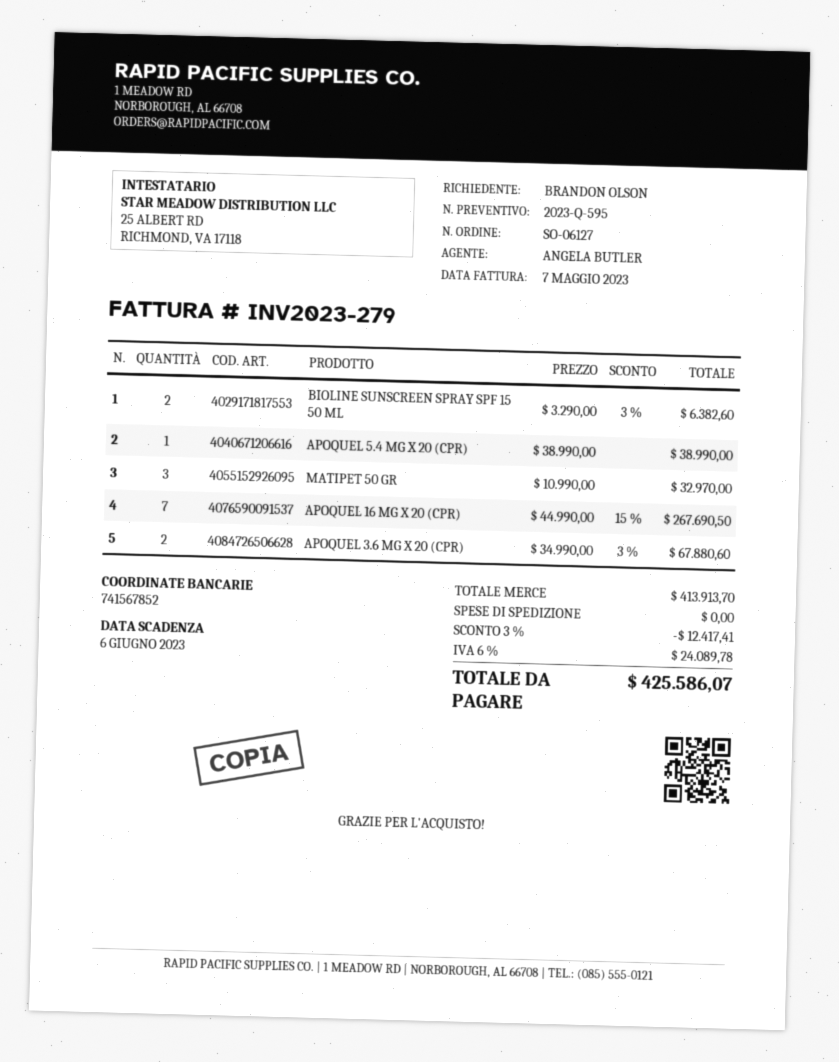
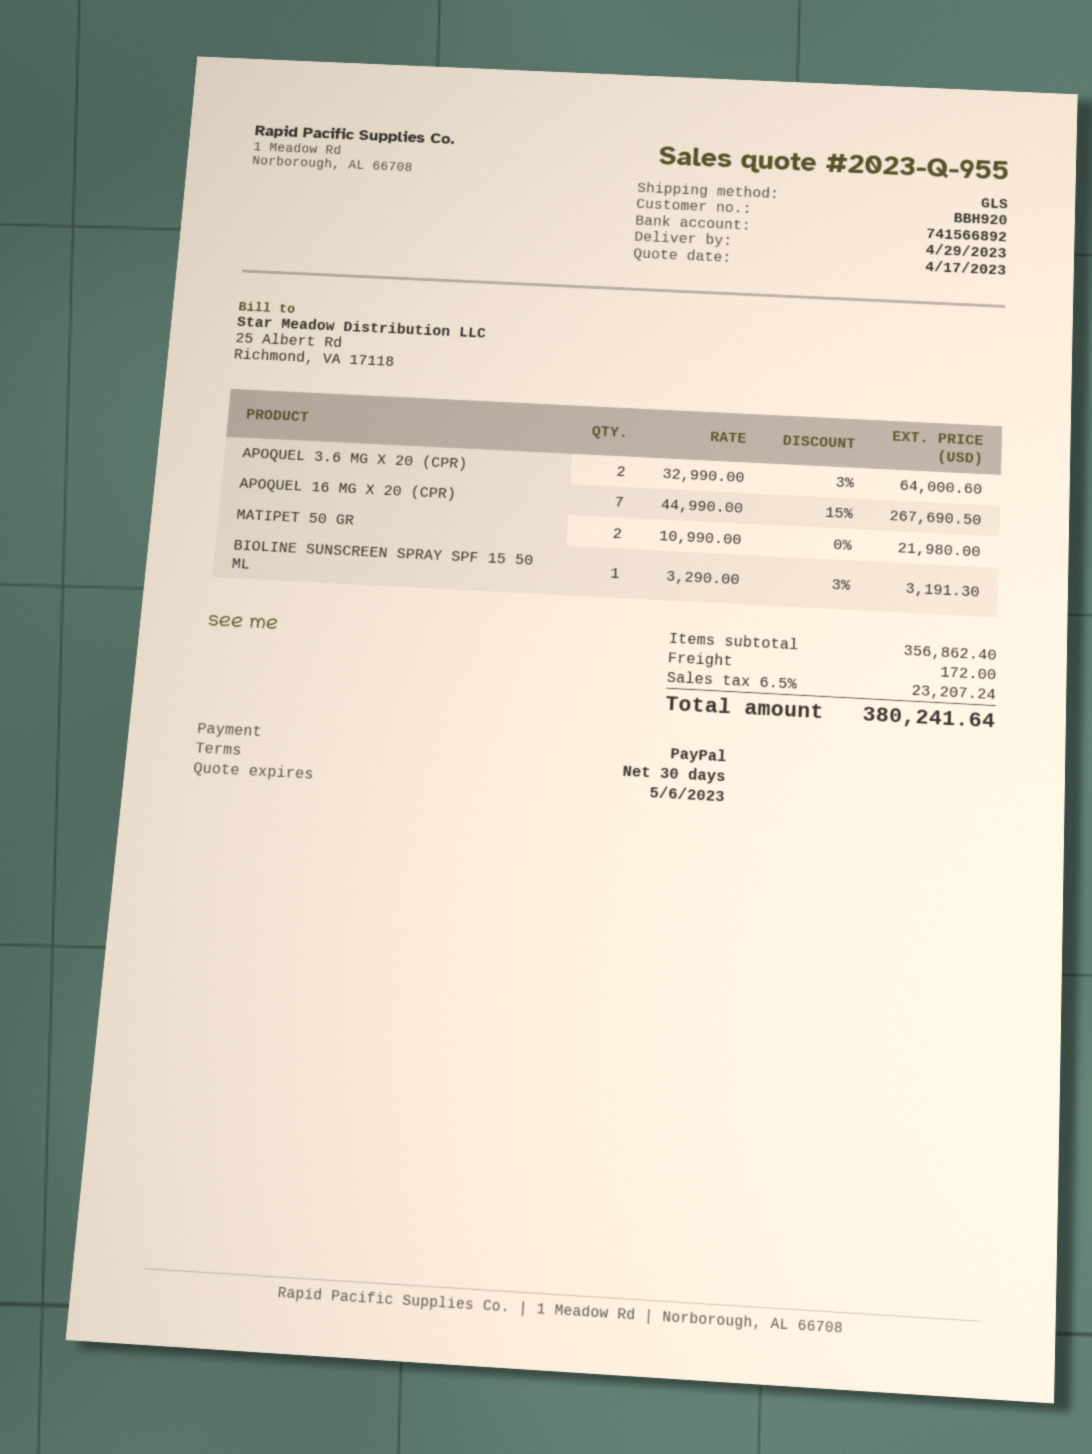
quote number: 2023-Q-595 -> 2023-Q-955
bank account: 741567852 -> 741566892
BIOLINE SUNSCREEN SPRAY SPF 15 50 ML: 2 x 3290.00 - 3% = 6382.60 -> 1 x 3290.00 - 3% = 3191.30
APOQUEL 5.4 MG X 20 (CPR): 1 x 38990.00 = 38990.00 -> none
MATIPET 50 GR: 3 x 10990.00 = 32970.00 -> 2 x 10990.00 = 21980.00
APOQUEL 3.6 MG X 20 (CPR): 2 x 34990.00 - 3% = 67880.60 -> 2 x 32990.00 - 3% = 64000.60
subtotal: 413913.70 -> 356862.40
discount: 3% = 12417.41 -> none
shipping: 0.00 -> 172.00
tax: 6% = 24089.78 -> 6.5% = 23207.24
total: 425586.07 -> 380241.64

